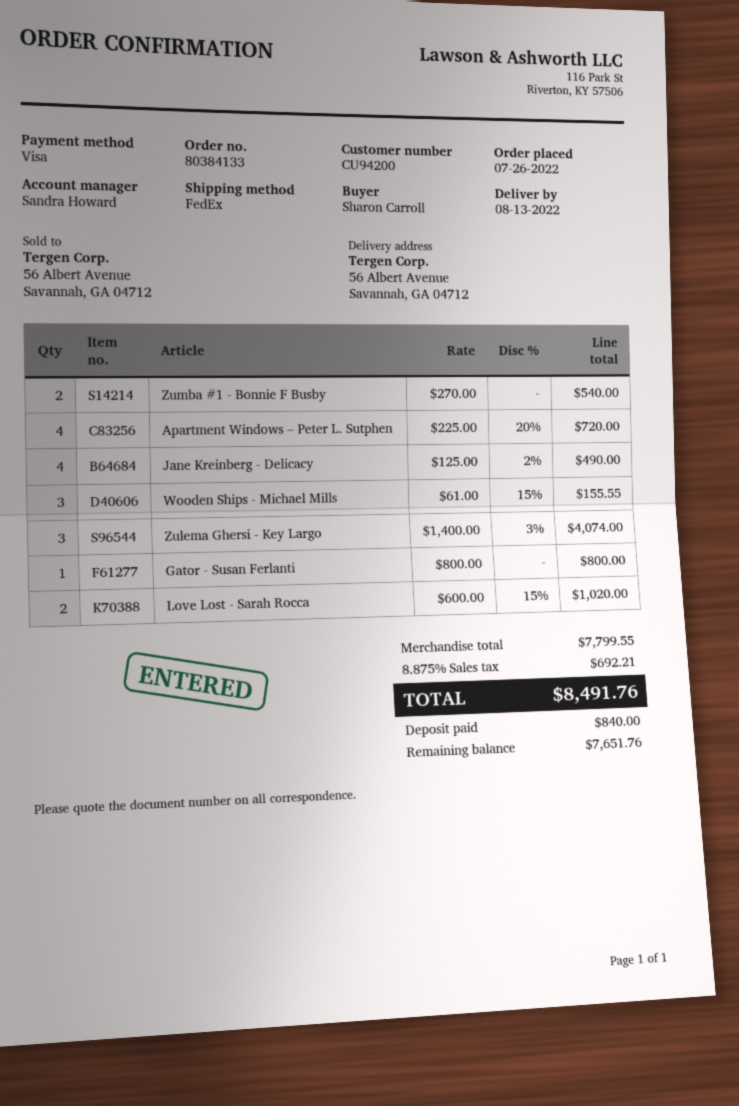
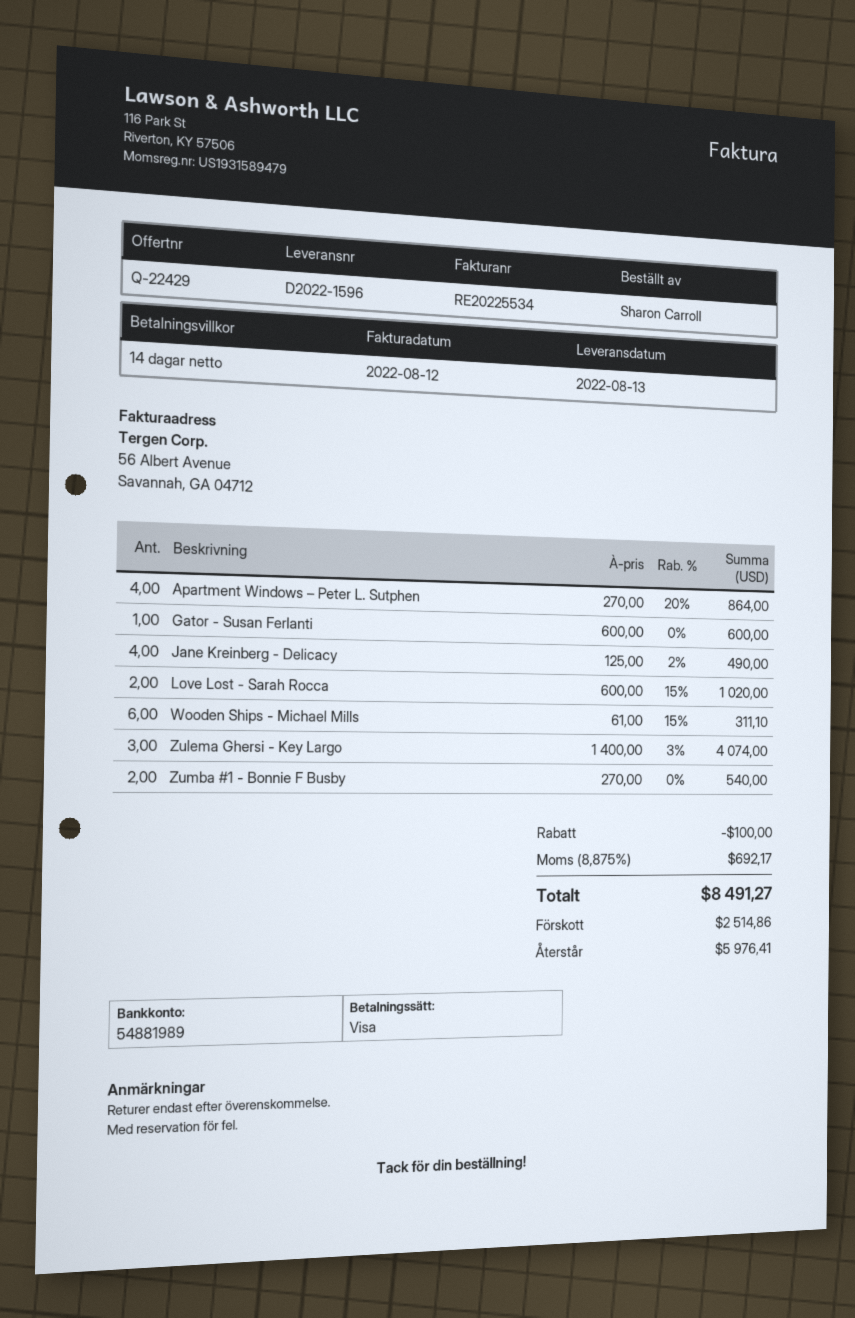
Apartment Windows – Peter L. Sutphen: 4 x 225.00 - 20% = 720.00 -> 4 x 270.00 - 20% = 864.00
Wooden Ships - Michael Mills: 3 x 61.00 - 15% = 155.55 -> 6 x 61.00 - 15% = 311.10
Gator - Susan Ferlanti: 1 x 800.00 = 800.00 -> 1 x 600.00 = 600.00
discount: none -> 100.00
tax: 8.875% = 692.21 -> 8.875% = 692.17
total: 8491.76 -> 8491.27
deposit: 840.00 -> 2514.86
balance: 7651.76 -> 5976.41

